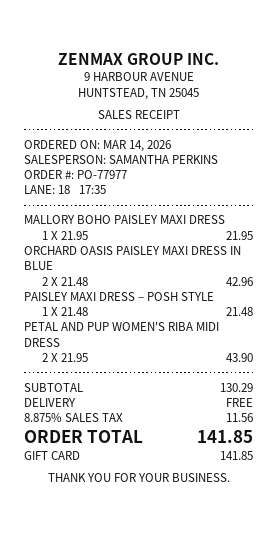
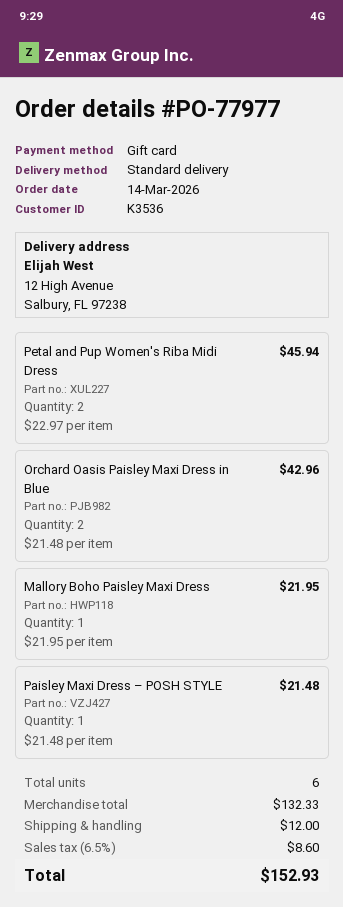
PETAL AND PUP WOMEN'S RIBA MIDI DRESS: 2 x 21.95 = 43.90 -> 2 x 22.97 = 45.94
subtotal: 130.29 -> 132.33
shipping: 0.00 -> 12.00
tax: 8.875% = 11.56 -> 6.5% = 8.60
total: 141.85 -> 152.93

